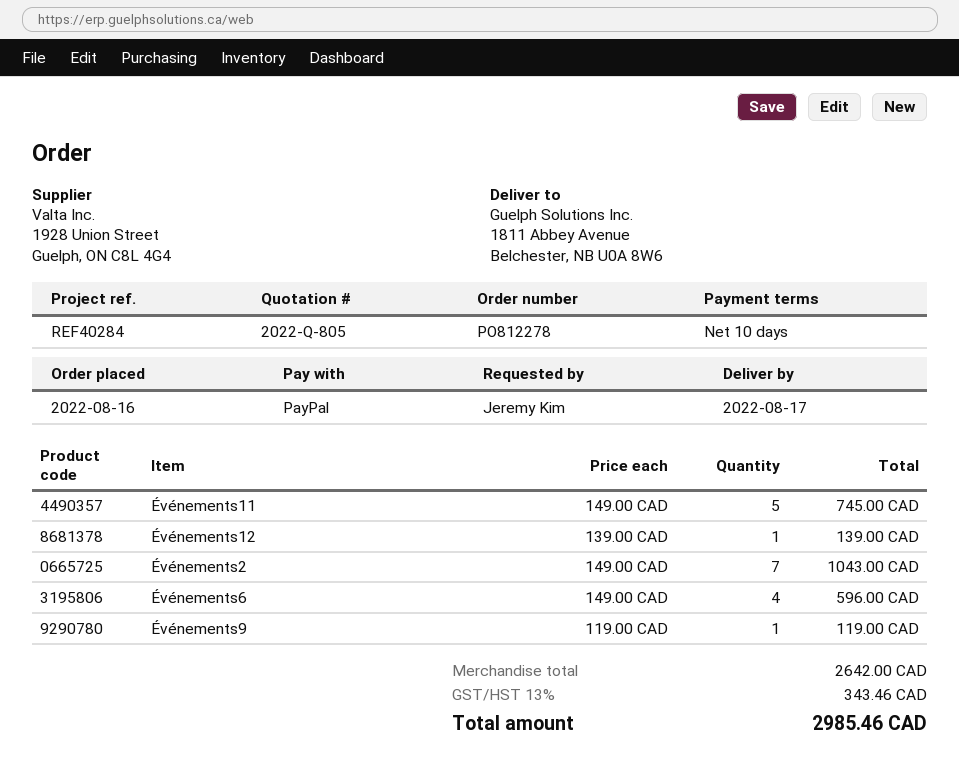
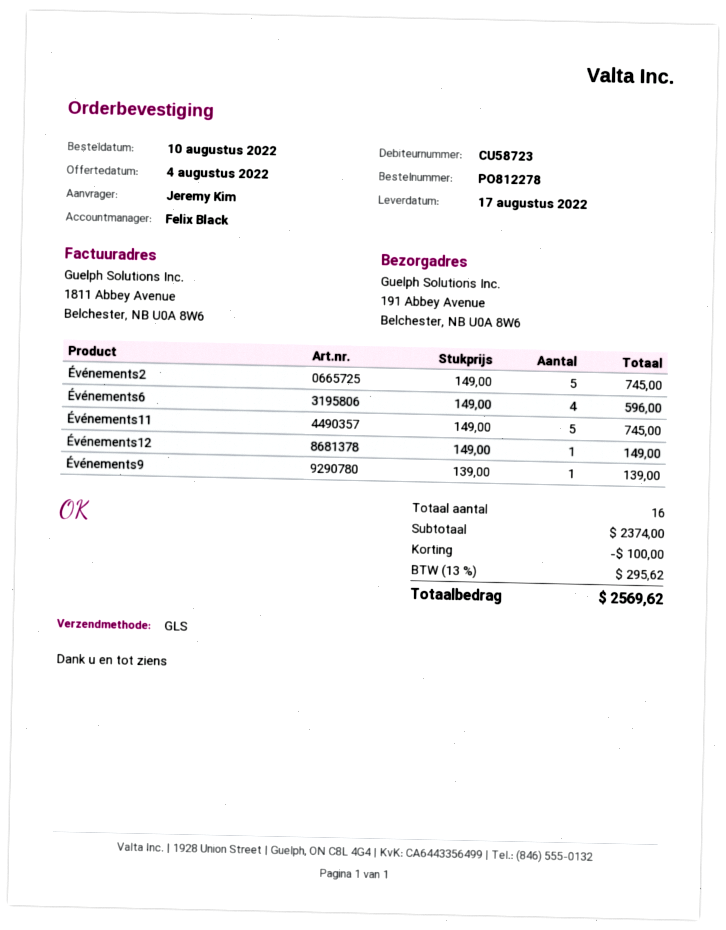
order date: 2022-08-16 -> 2022-08-10
ship to: 1811 Abbey Avenue, Belchester, NB U0A 8W6 -> 191 Abbey Avenue, Belchester, NB U0A 8W6
Événements12: 1 x 139.00 = 139.00 -> 1 x 149.00 = 149.00
Événements2: 7 x 149.00 = 1043.00 -> 5 x 149.00 = 745.00
Événements9: 1 x 119.00 = 119.00 -> 1 x 139.00 = 139.00
subtotal: 2642.00 -> 2374.00
discount: none -> 100.00
tax: 13% = 343.46 -> 13% = 295.62
total: 2985.46 -> 2569.62

